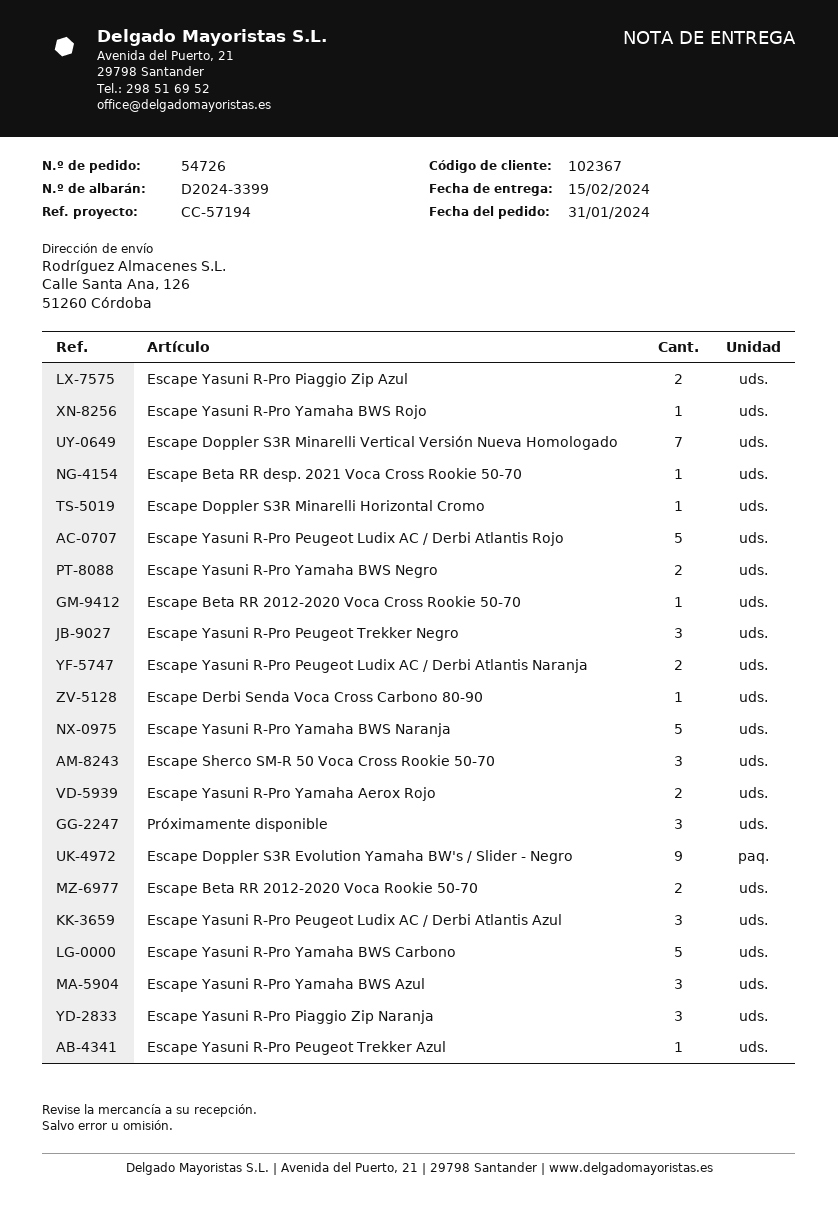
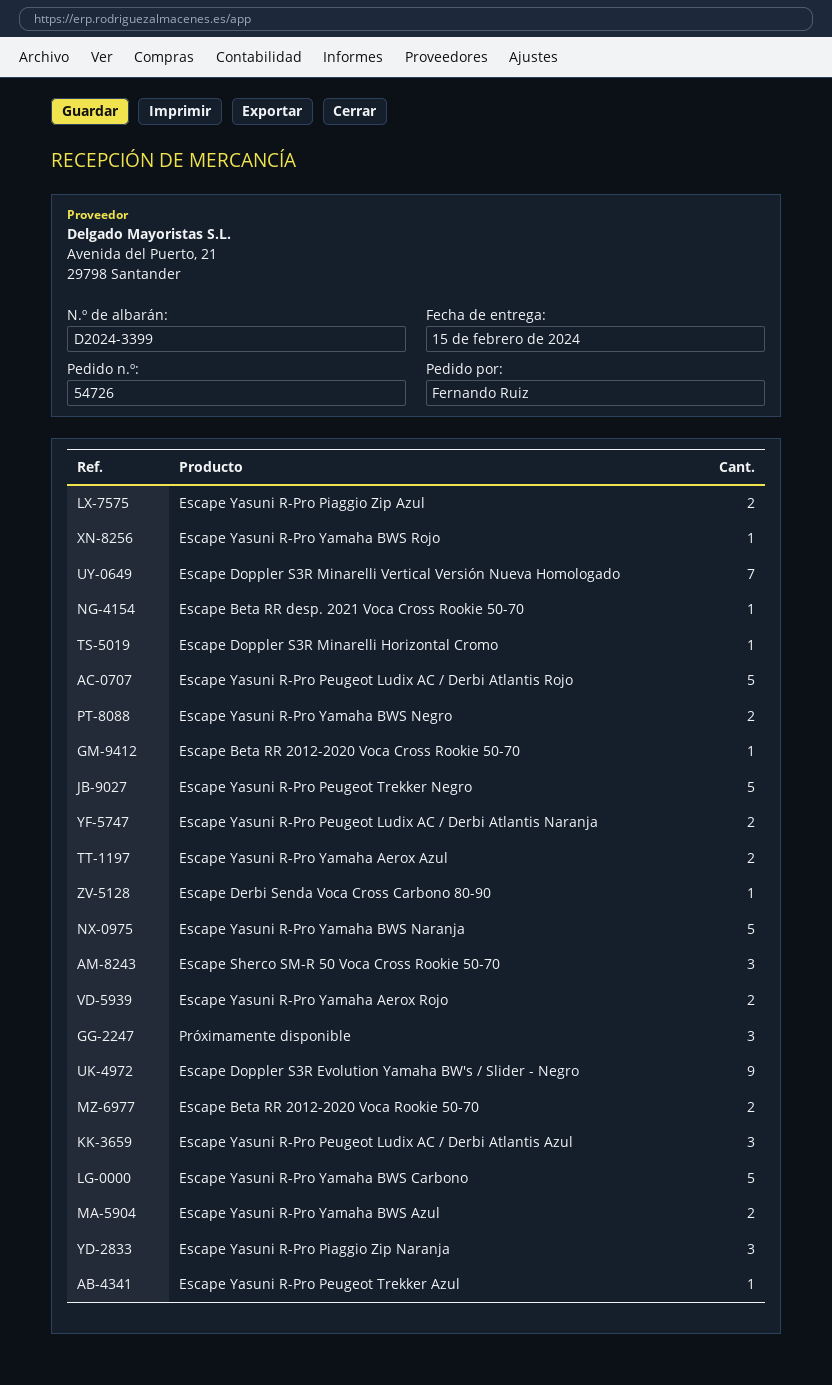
Escape Yasuni R-Pro Peugeot Trekker Negro: 3 -> 5
Escape Yasuni R-Pro Yamaha BWS Azul: 3 -> 2
Escape Yasuni R-Pro Yamaha Aerox Azul: none -> 2

